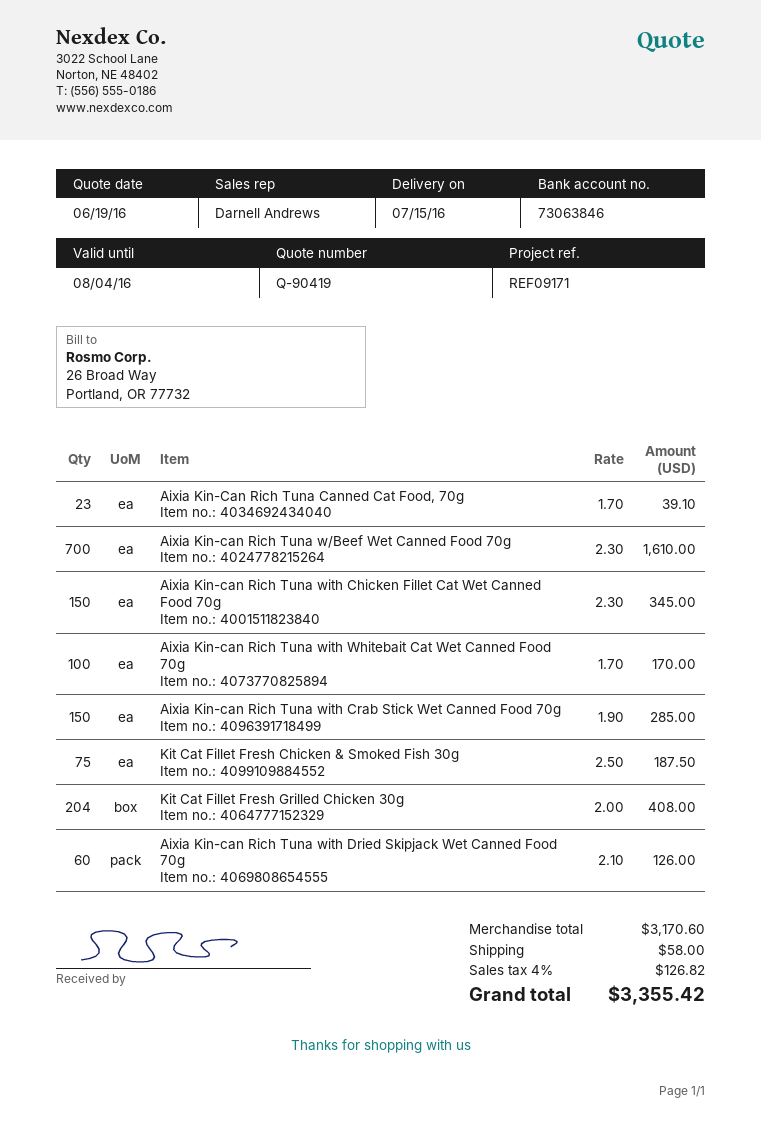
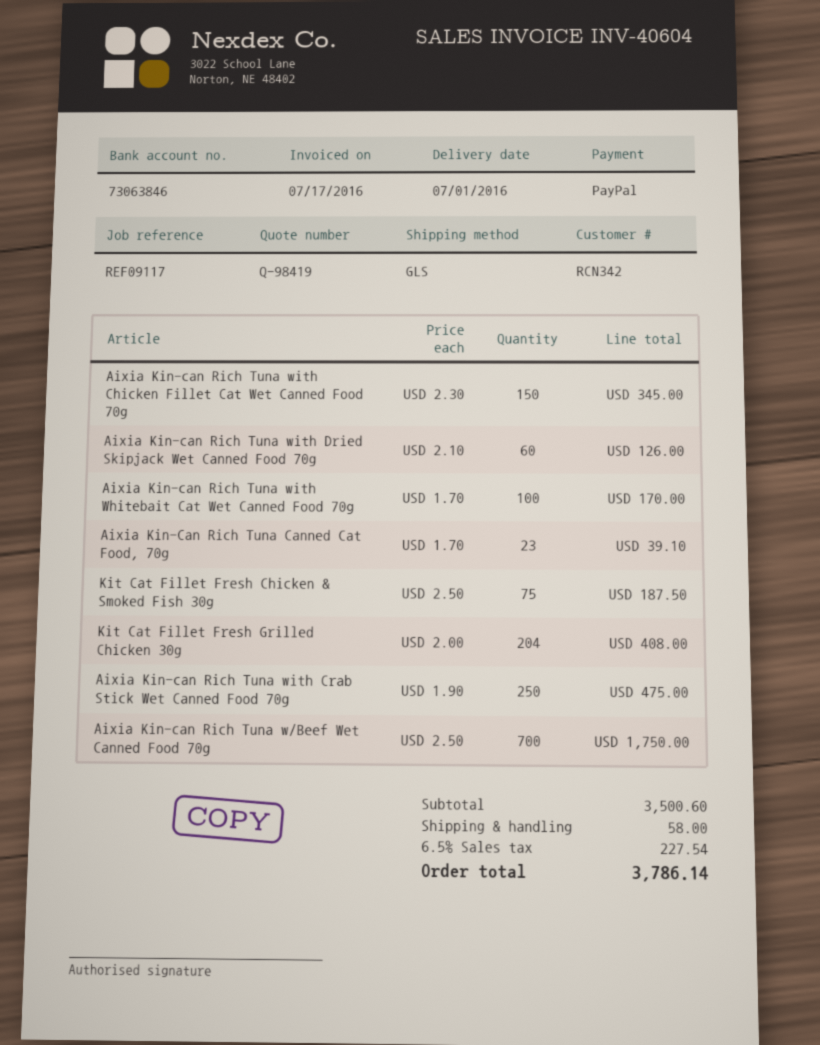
quote number: Q-90419 -> Q-98419
delivery date: 2016-07-15 -> 2016-07-01
reference: REF09171 -> REF09117
Aixia Kin-can Rich Tuna w/Beef Wet Canned Food 70g: 700 x 2.30 = 1610.00 -> 700 x 2.50 = 1750.00
Aixia Kin-can Rich Tuna with Crab Stick Wet Canned Food 70g: 150 x 1.90 = 285.00 -> 250 x 1.90 = 475.00
subtotal: 3170.60 -> 3500.60
tax: 4% = 126.82 -> 6.5% = 227.54
total: 3355.42 -> 3786.14

